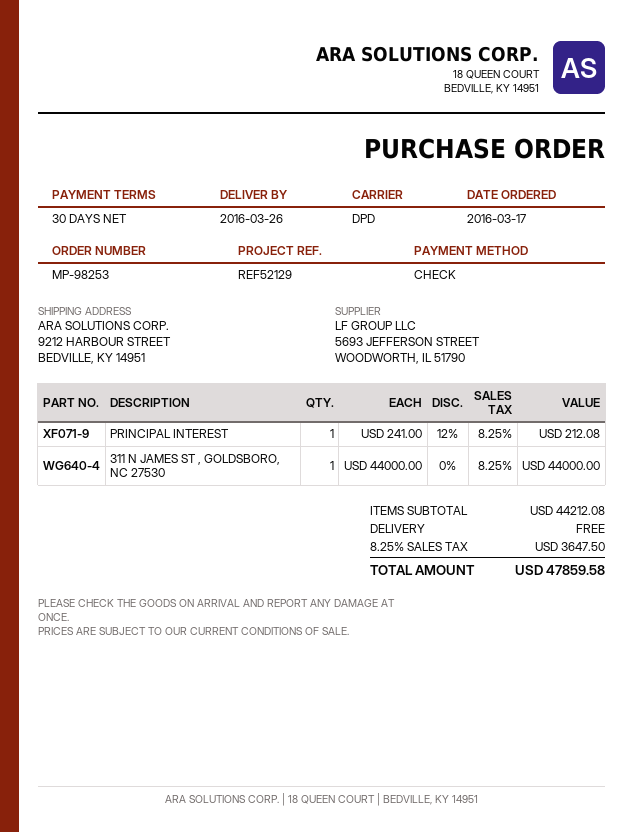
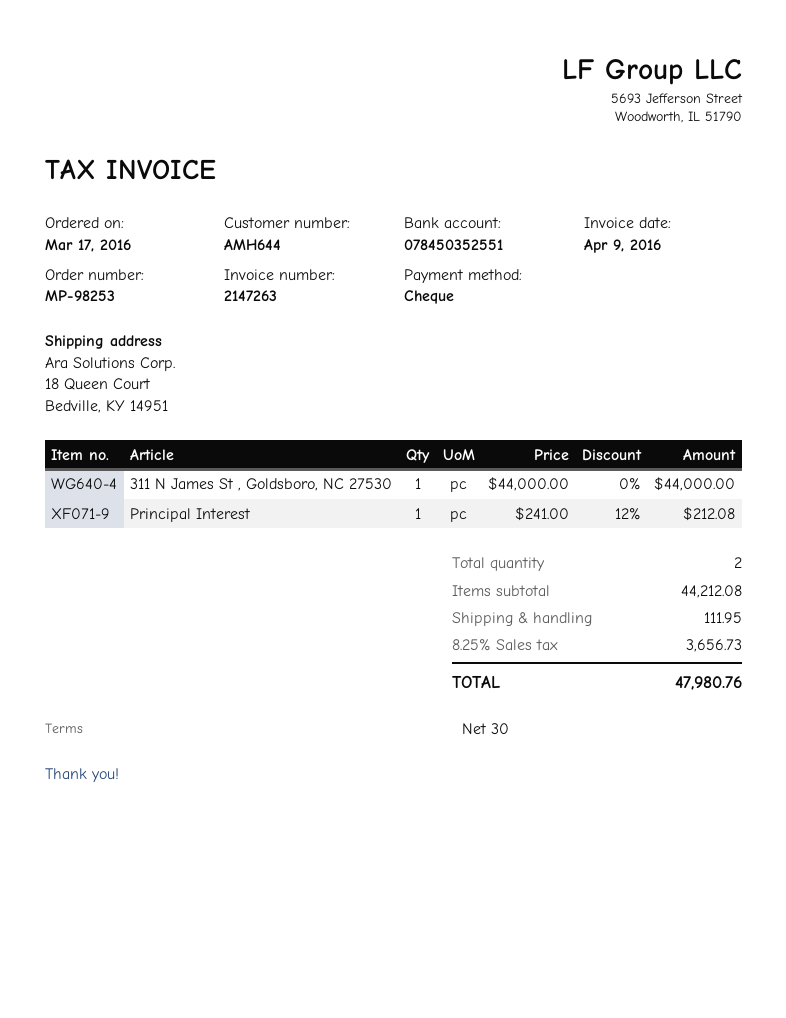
ship to: 9212 HARBOUR STREET, BEDVILLE, KY 14951 -> 18 Queen Court, Bedville, KY 14951
shipping: 0.00 -> 111.95
tax: 8.25% = 3647.50 -> 8.25% = 3656.73
total: 47859.58 -> 47980.76

